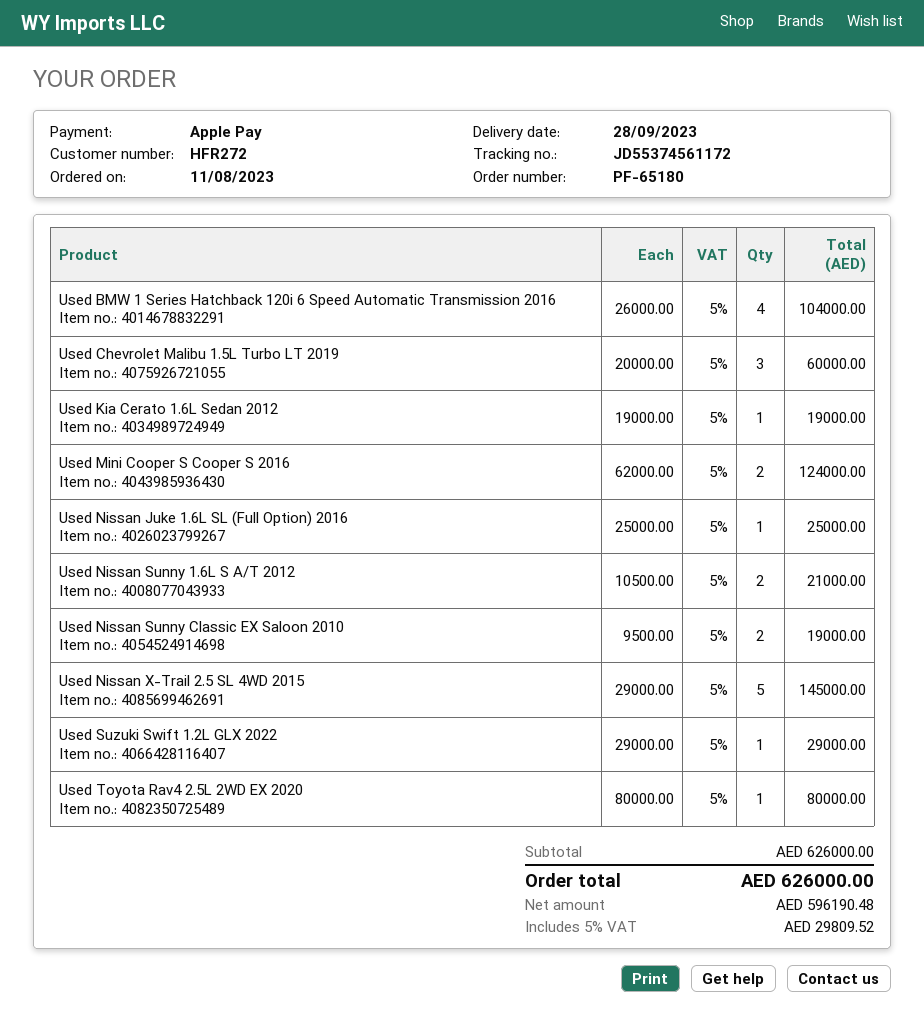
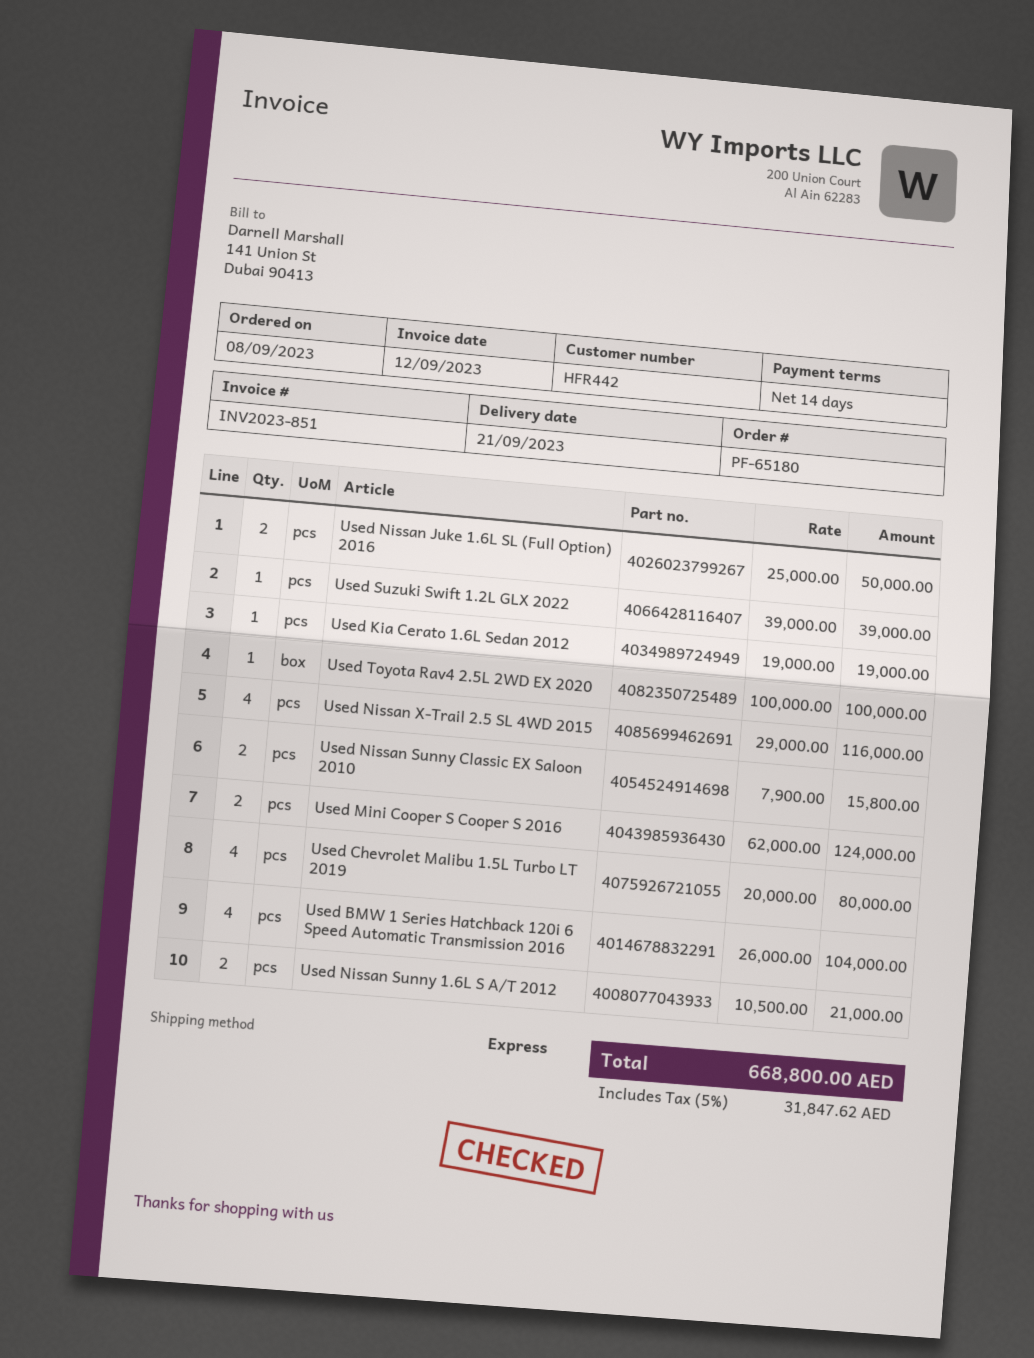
order date: 2023-08-11 -> 2023-09-08
delivery date: 2023-09-28 -> 2023-09-21
customer number: HFR272 -> HFR442
Used Chevrolet Malibu 1.5L Turbo LT 2019: 3 x 20000.00 = 60000.00 -> 4 x 20000.00 = 80000.00
Used Nissan Juke 1.6L SL (Full Option) 2016: 1 x 25000.00 = 25000.00 -> 2 x 25000.00 = 50000.00
Used Nissan Sunny Classic EX Saloon 2010: 2 x 9500.00 = 19000.00 -> 2 x 7900.00 = 15800.00
Used Nissan X-Trail 2.5 SL 4WD 2015: 5 x 29000.00 = 145000.00 -> 4 x 29000.00 = 116000.00
Used Suzuki Swift 1.2L GLX 2022: 1 x 29000.00 = 29000.00 -> 1 x 39000.00 = 39000.00
Used Toyota Rav4 2.5L 2WD EX 2020: 1 x 80000.00 = 80000.00 -> 1 x 100000.00 = 100000.00
tax: 5% = 29809.52 -> 5% = 31847.62
total: 626000.00 -> 668800.00

